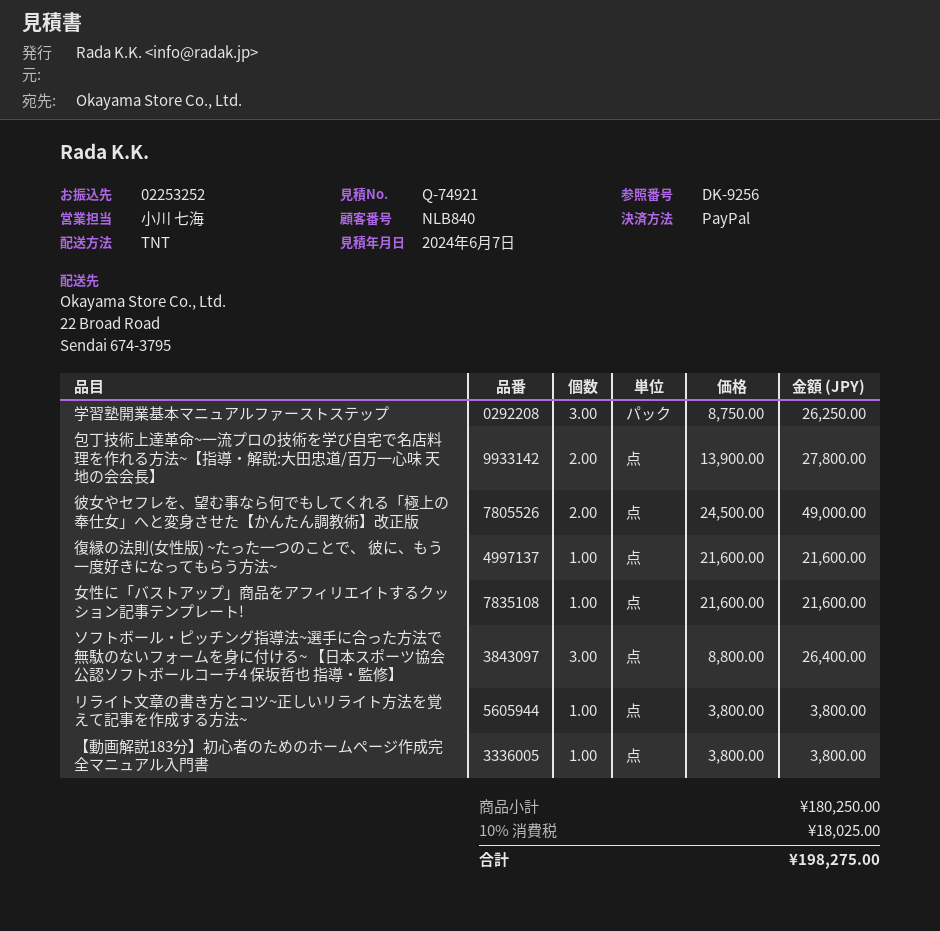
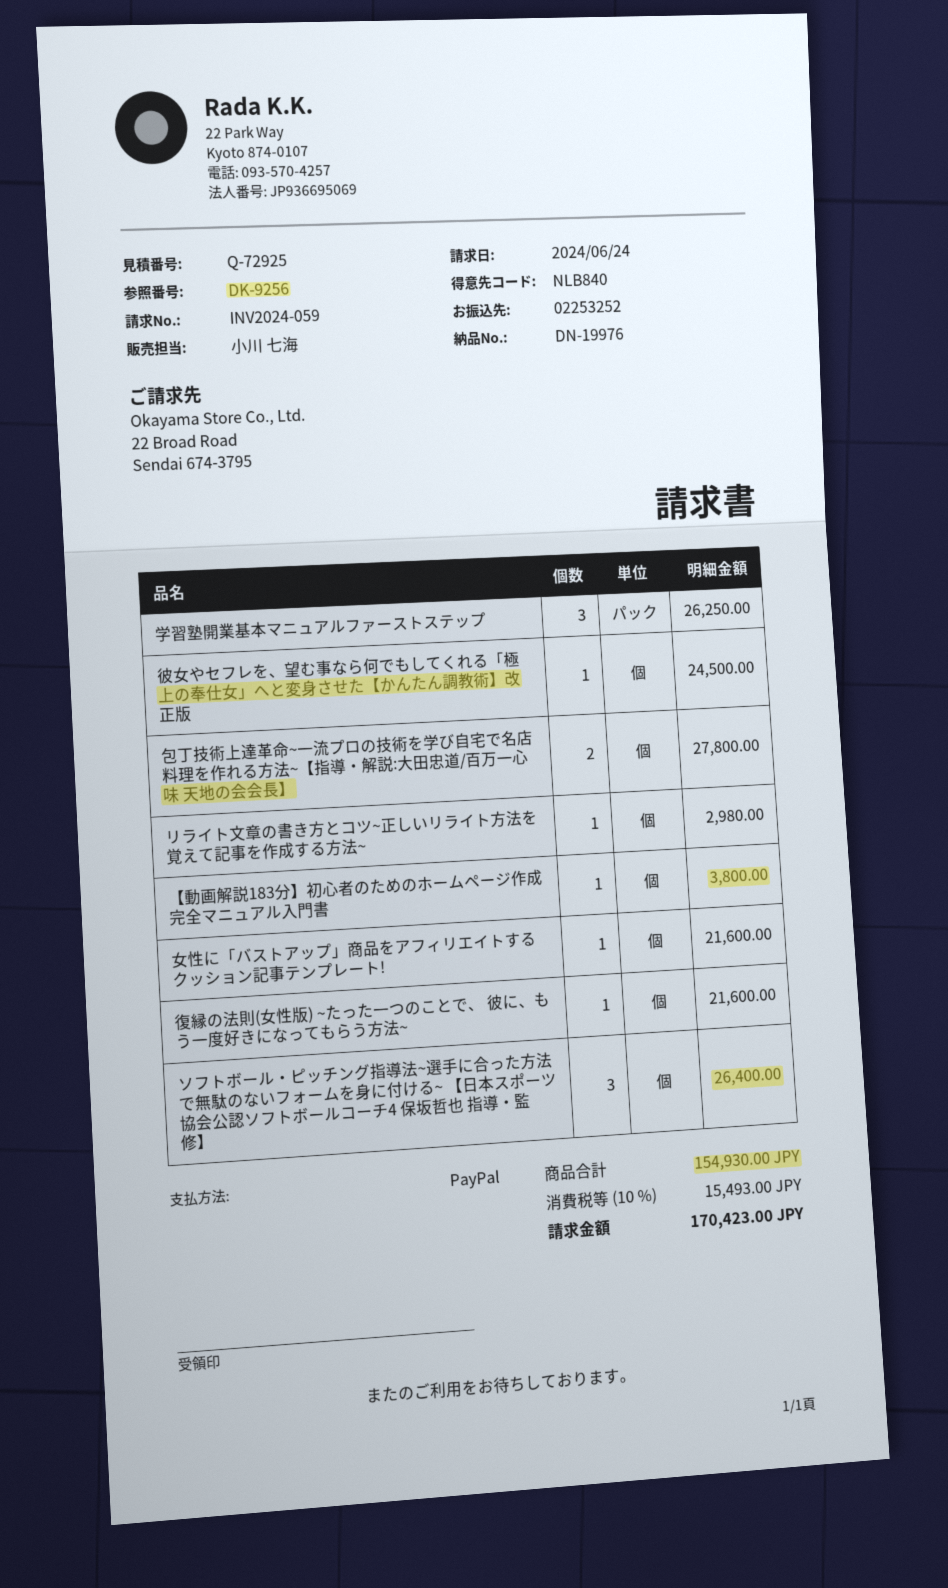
quote number: Q-74921 -> Q-72925
彼女やセフレを、望む事なら何でもしてくれる「極上の奉仕女」へと変身させた【かんたん調教術】改正版: 2 for 49000.00 -> 1 for 24500.00
リライト文章の書き方とコツ~正しいリライト方法を覚えて記事を作成する方法~: 1 for 3800.00 -> 1 for 2980.00
subtotal: 180250.00 -> 154930.00
tax: 10% = 18025.00 -> 10% = 15493.00
total: 198275.00 -> 170423.00

